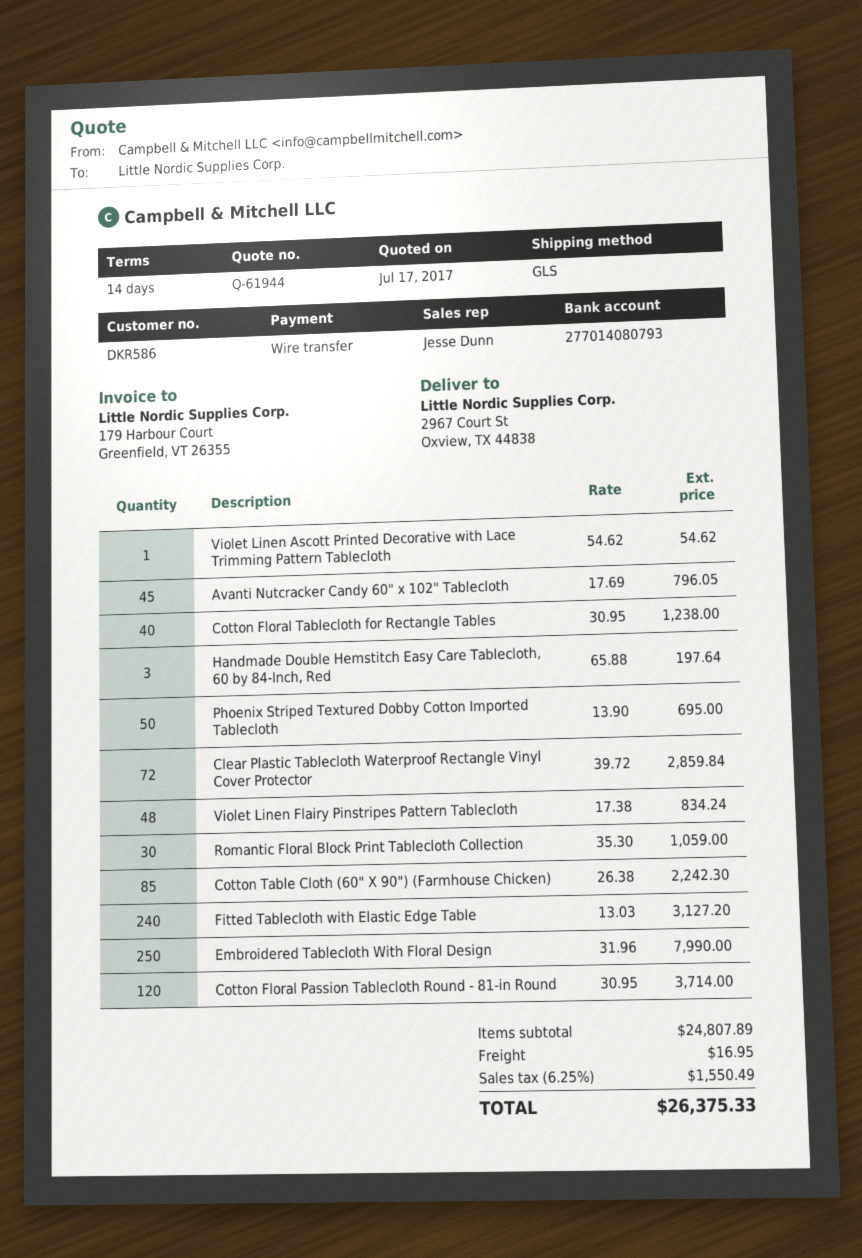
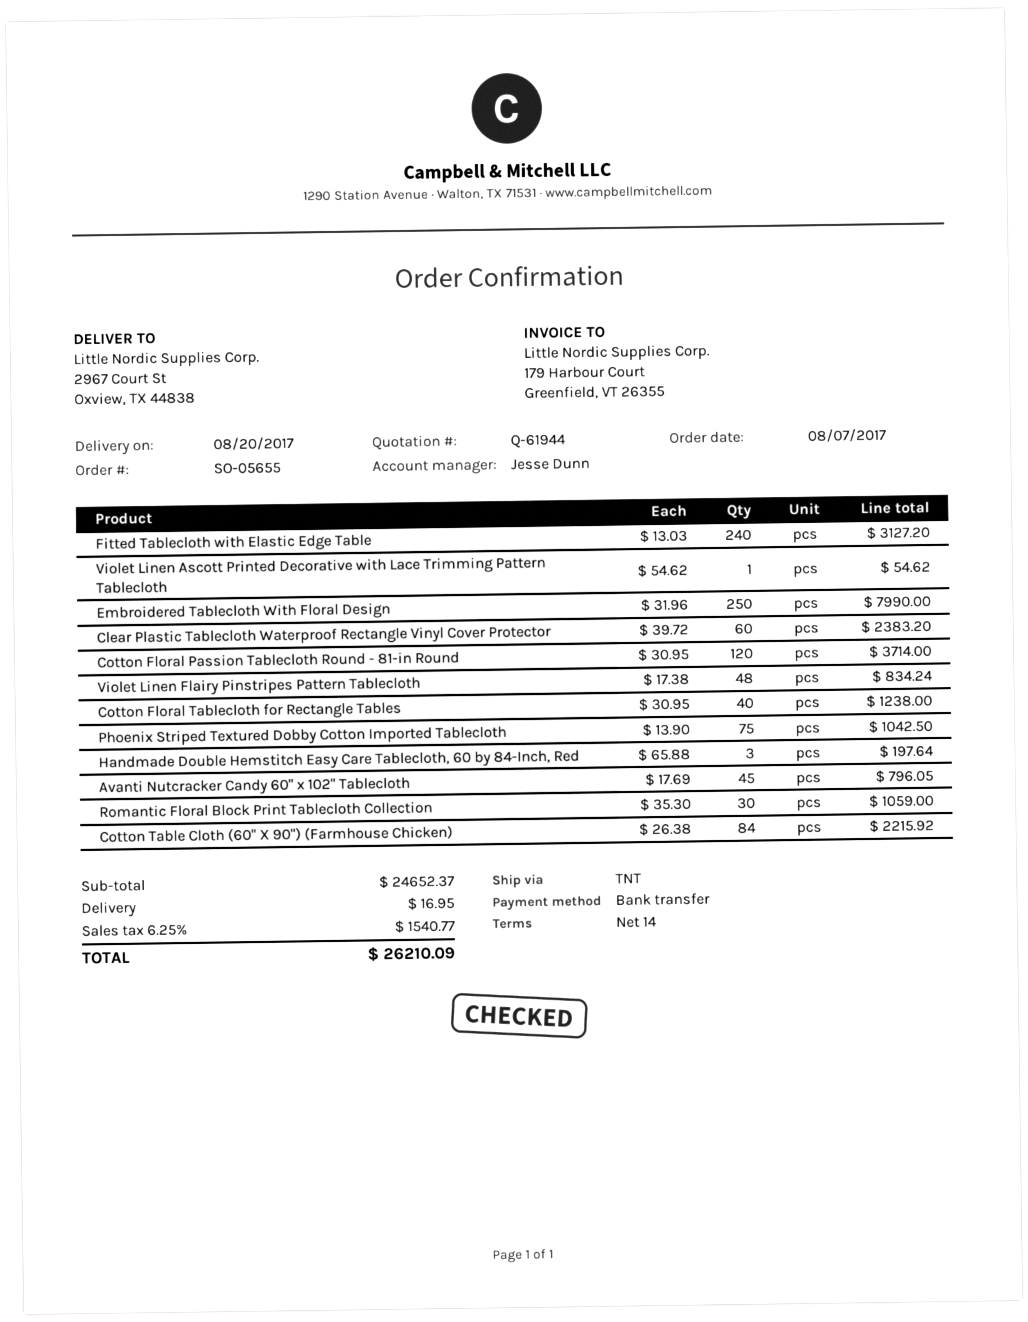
shipping method: GLS -> TNT
Phoenix Striped Textured Dobby Cotton Imported Tablecloth: 50 x 13.90 = 695.00 -> 75 x 13.90 = 1042.50
Clear Plastic Tablecloth Waterproof Rectangle Vinyl Cover Protector: 72 x 39.72 = 2859.84 -> 60 x 39.72 = 2383.20
Cotton Table Cloth (60" X 90") (Farmhouse Chicken): 85 x 26.38 = 2242.30 -> 84 x 26.38 = 2215.92
subtotal: 24807.89 -> 24652.37
tax: 6.25% = 1550.49 -> 6.25% = 1540.77
total: 26375.33 -> 26210.09

